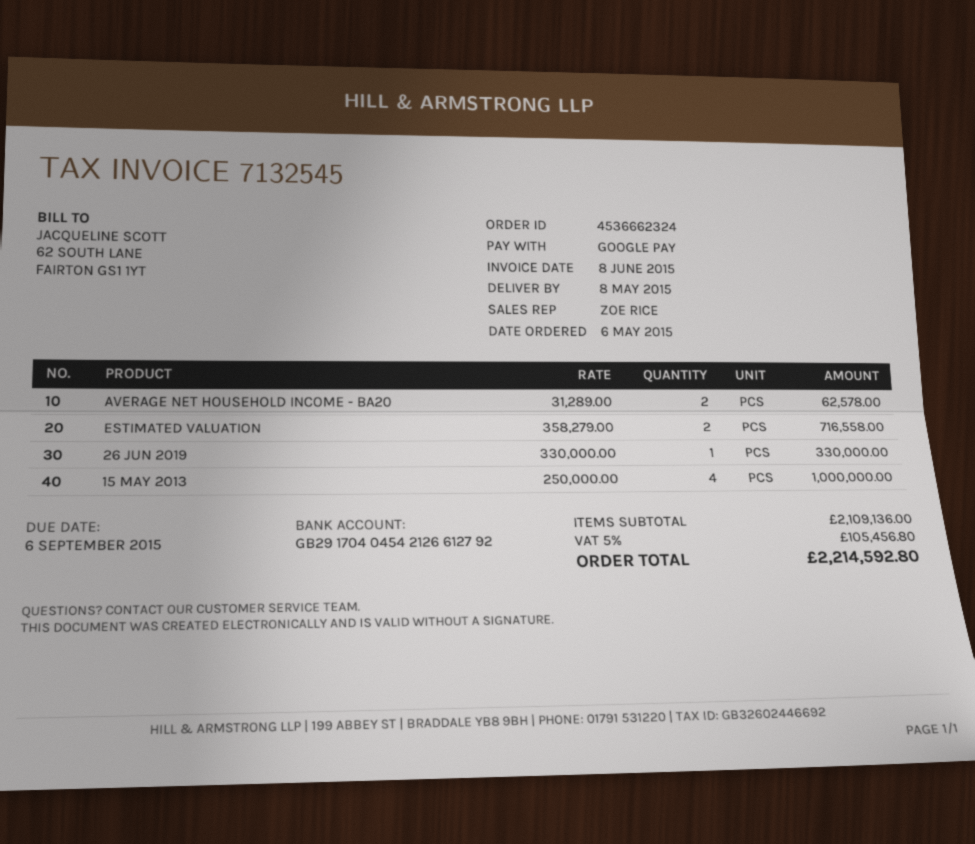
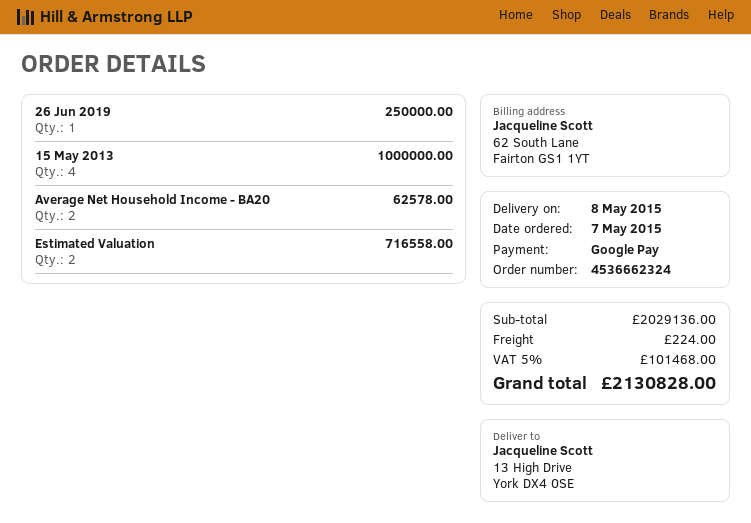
order date: 2015-05-06 -> 2015-05-07
26 JUN 2019: 1 for 330000.00 -> 1 for 250000.00
subtotal: 2109136.00 -> 2029136.00
shipping: none -> 224.00
tax: 5% = 105456.80 -> 5% = 101468.00
total: 2214592.80 -> 2130828.00

